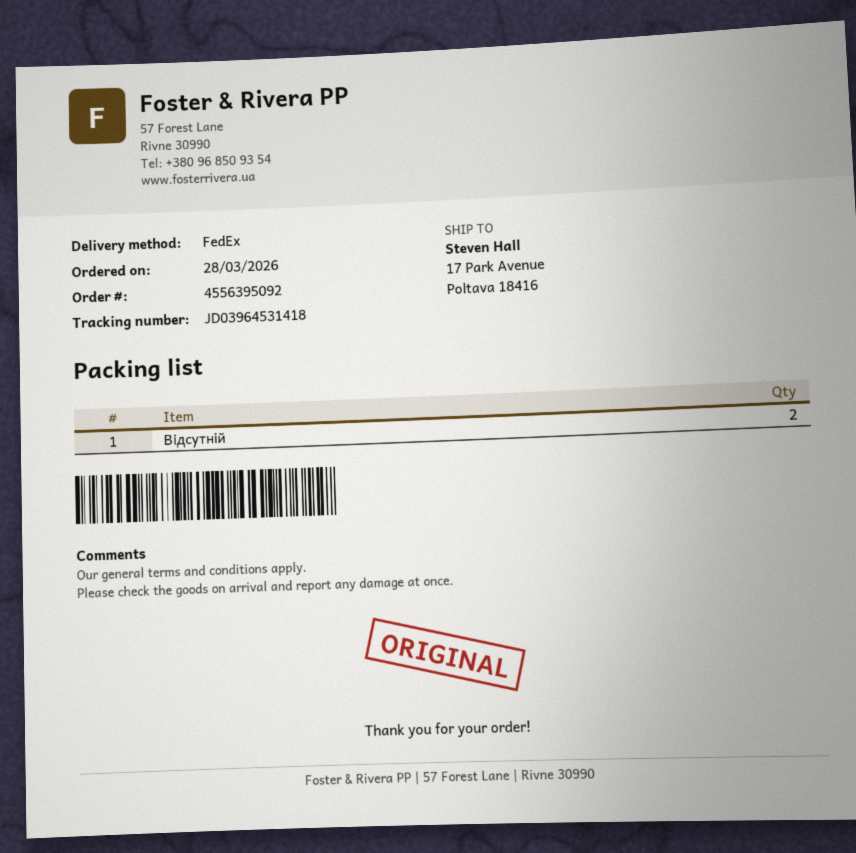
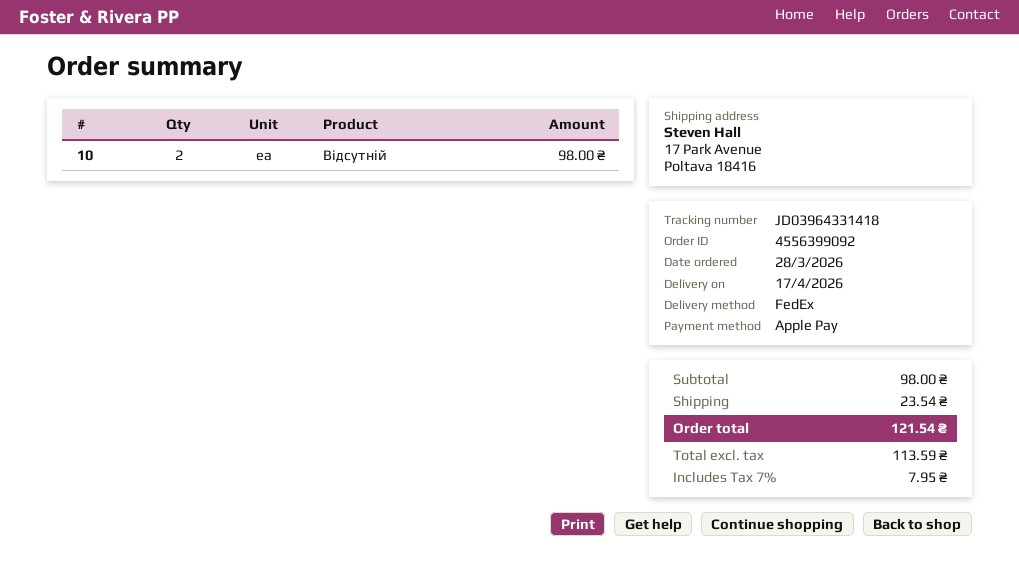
order number: 4556395092 -> 4556399092
tracking number: JD03964531418 -> JD03964331418

